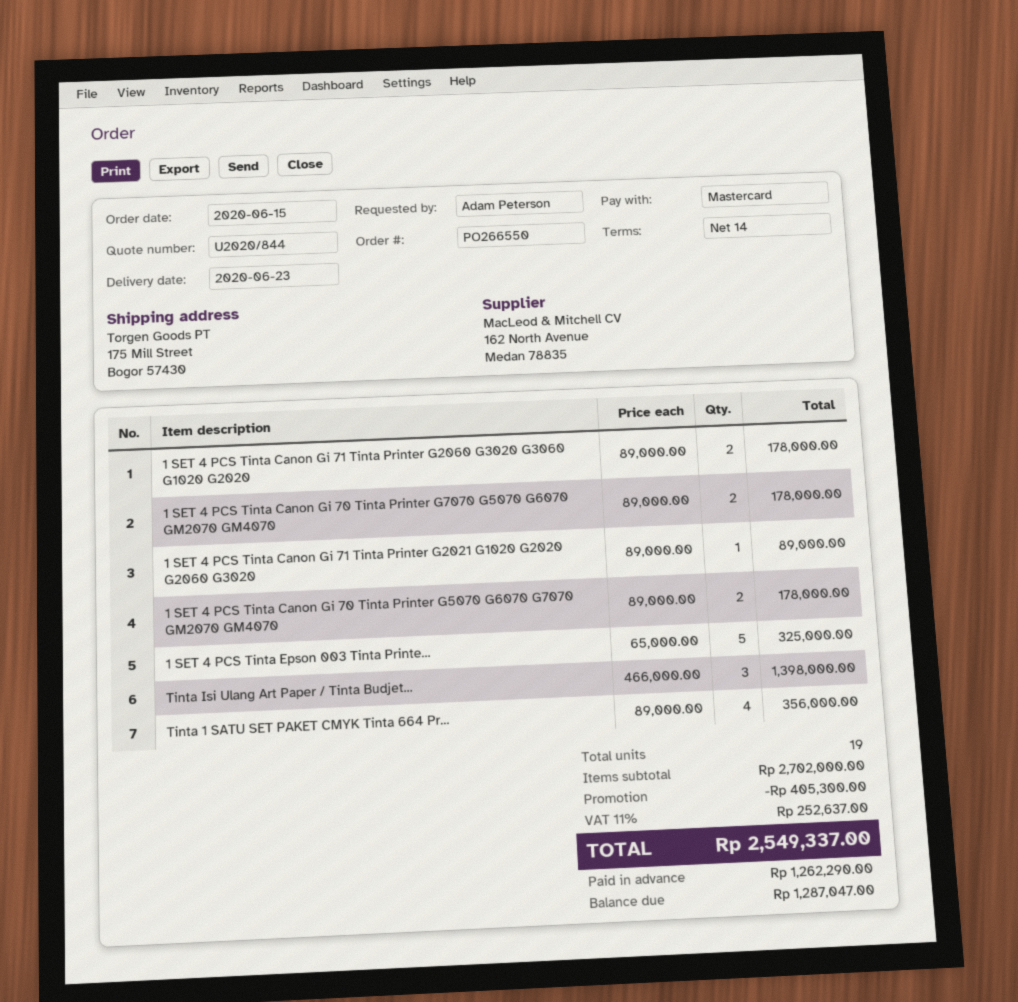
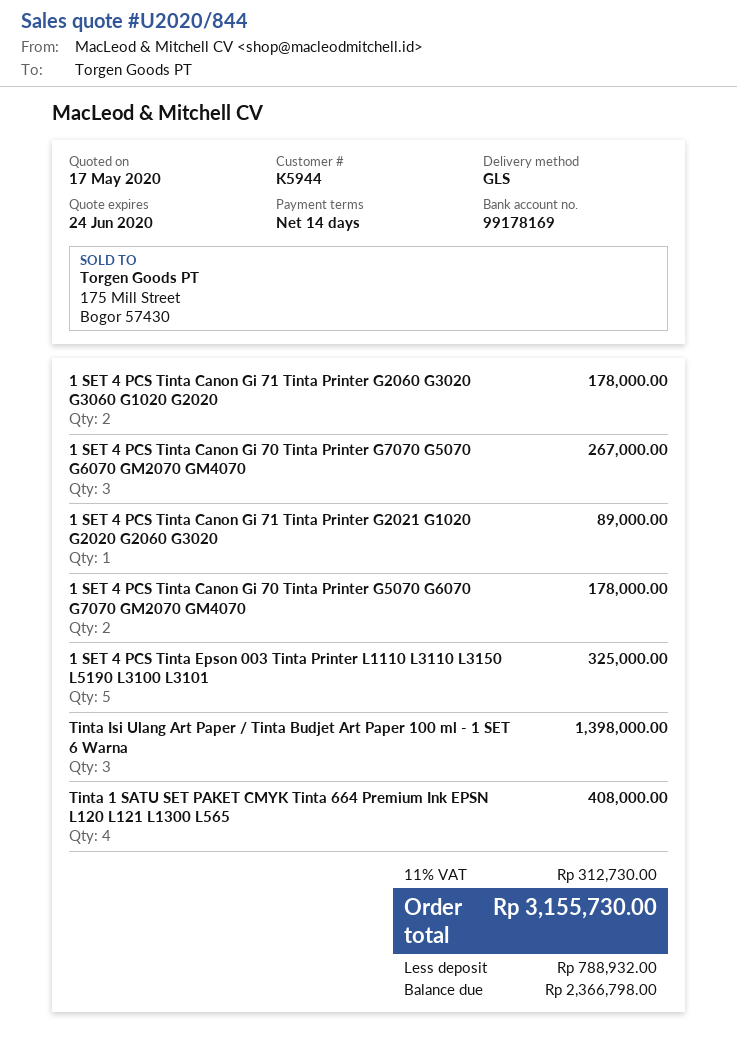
1 SET 4 PCS Tinta Canon Gi 70 Tinta Printer G7070 G5070 G6070 GM2070 GM4070: 2 for 178000.00 -> 3 for 267000.00
Tinta 1 SATU SET PAKET CMYK Tinta 664 Pr...: 4 for 356000.00 -> 4 for 408000.00
discount: 405300.00 -> none
tax: 11% = 252637.00 -> 11% = 312730.00
total: 2549337.00 -> 3155730.00
deposit: 1262290.00 -> 788932.00
balance: 1287047.00 -> 2366798.00

